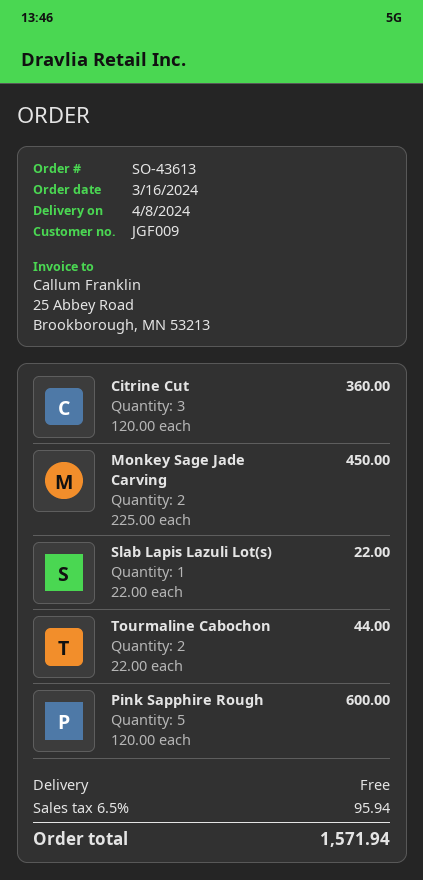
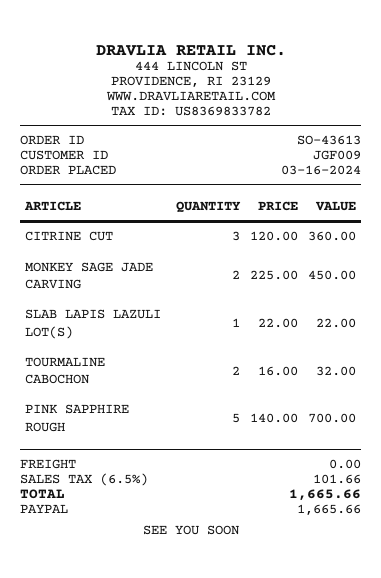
Tourmaline Cabochon: 2 x 22.00 = 44.00 -> 2 x 16.00 = 32.00
Pink Sapphire Rough: 5 x 120.00 = 600.00 -> 5 x 140.00 = 700.00
tax: 6.5% = 95.94 -> 6.5% = 101.66
total: 1571.94 -> 1665.66

